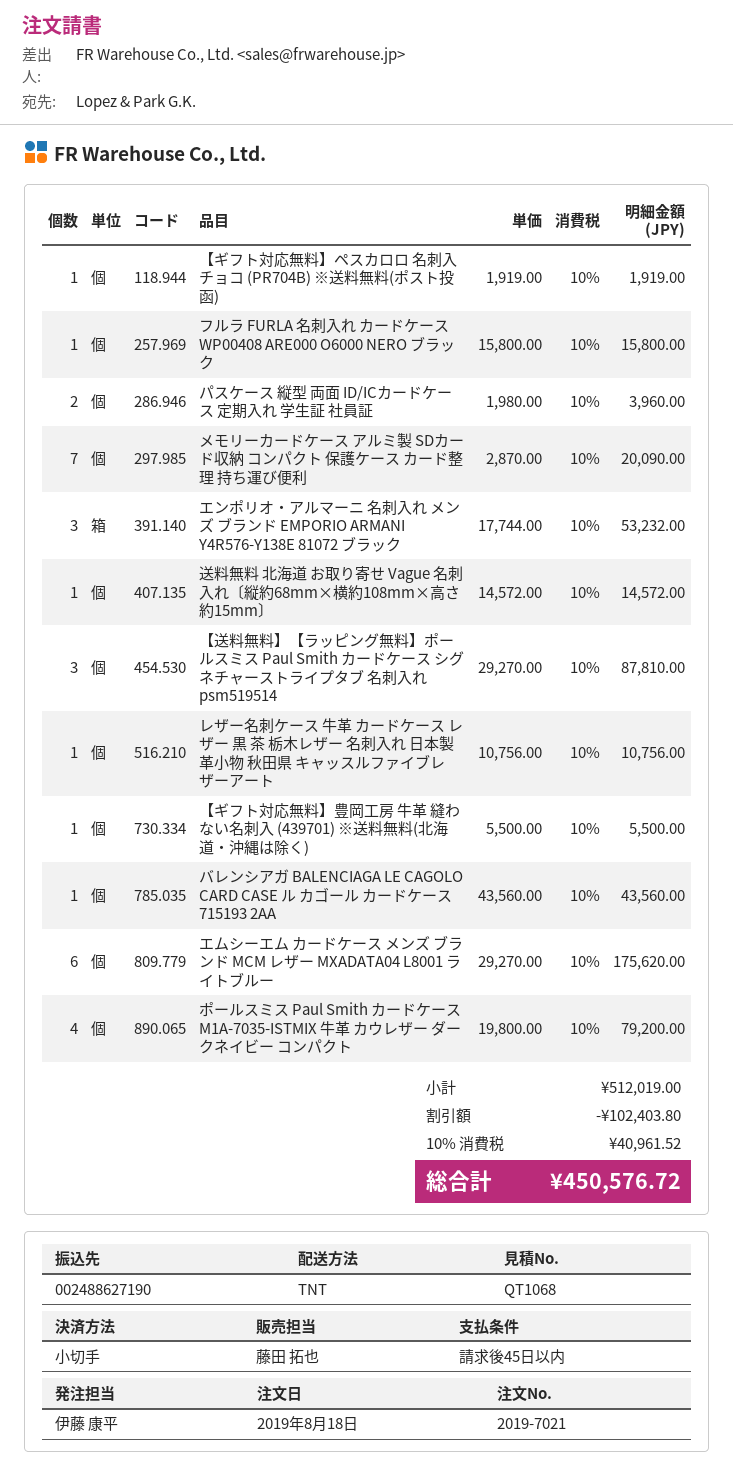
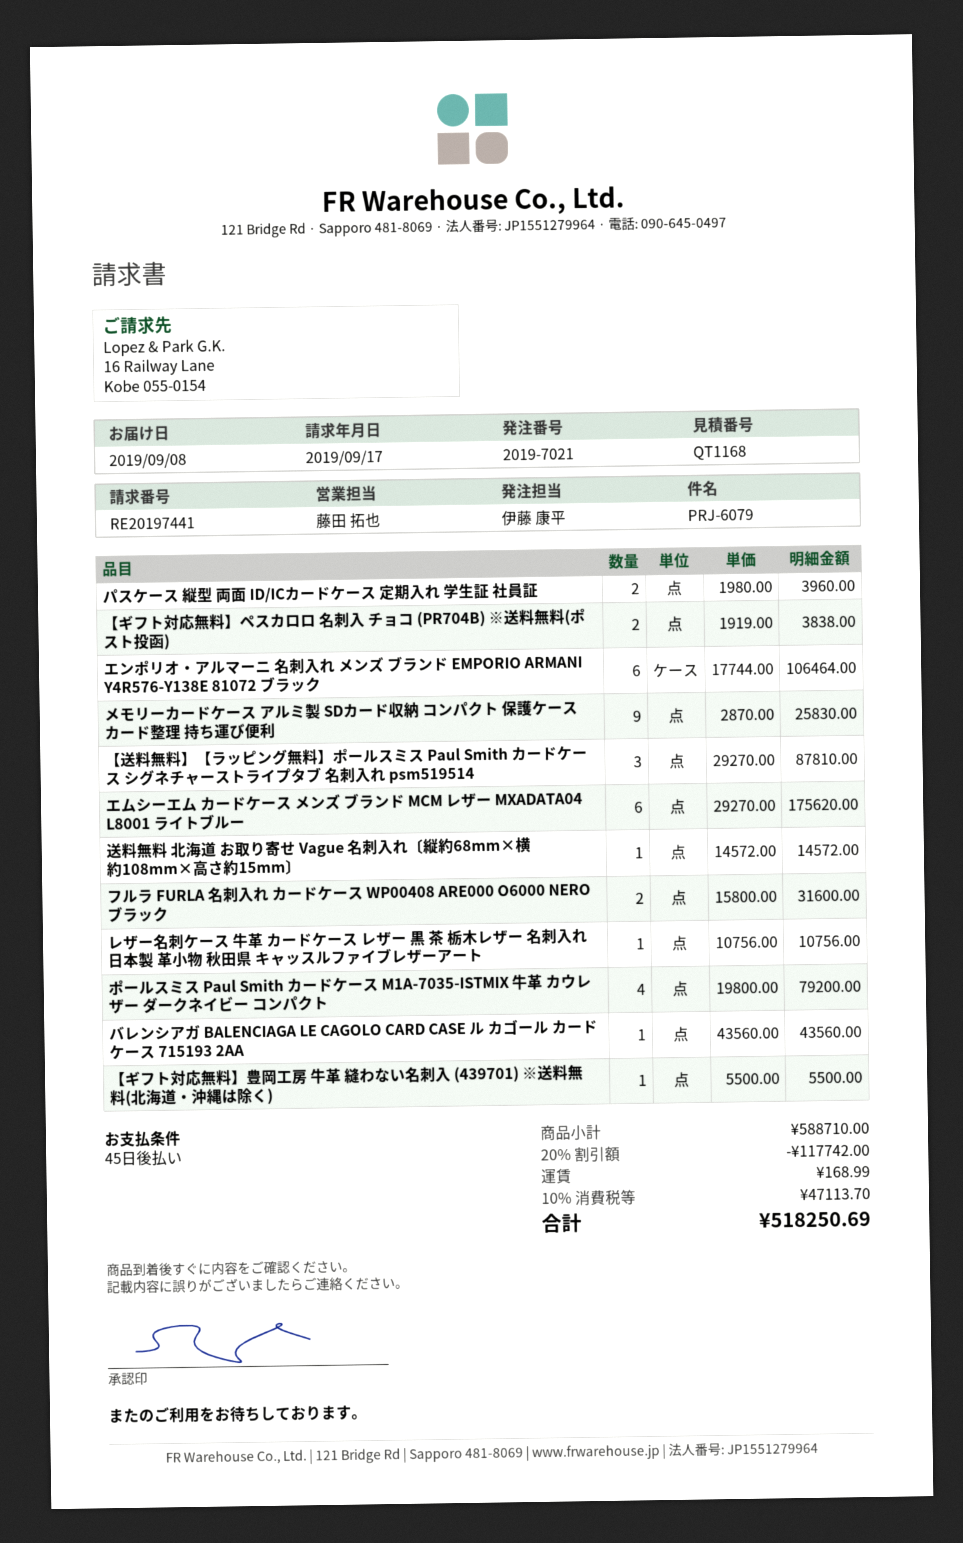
quote number: QT1068 -> QT1168
【ギフト対応無料】ペスカロロ 名刺入 チョコ (PR704B) ※送料無料(ポスト投函): 1 x 1919.00 = 1919.00 -> 2 x 1919.00 = 3838.00
フルラ FURLA 名刺入れ カードケース WP00408 ARE000 O6000 NERO ブラック: 1 x 15800.00 = 15800.00 -> 2 x 15800.00 = 31600.00
メモリーカードケース アルミ製 SDカード収納 コンパクト 保護ケース カード整理 持ち運び便利: 7 x 2870.00 = 20090.00 -> 9 x 2870.00 = 25830.00
エンポリオ・アルマーニ 名刺入れ メンズ ブランド EMPORIO ARMANI Y4R576-Y138E 81072 ブラック: 3 x 17744.00 = 53232.00 -> 6 x 17744.00 = 106464.00
subtotal: 512019.00 -> 588710.00
discount: 102403.80 -> 117742.00
shipping: none -> 168.99
tax: 10% = 40961.52 -> 10% = 47113.70
total: 450576.72 -> 518250.69

